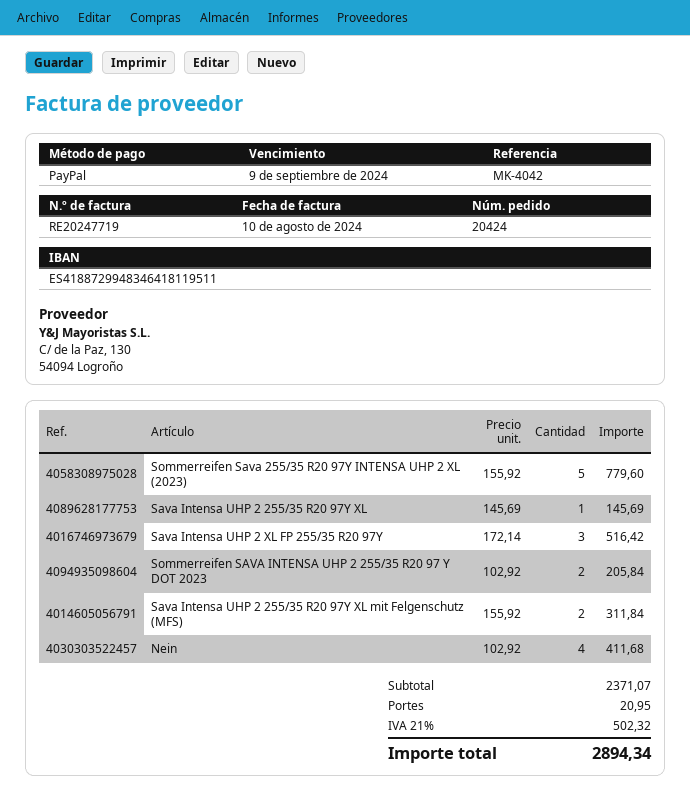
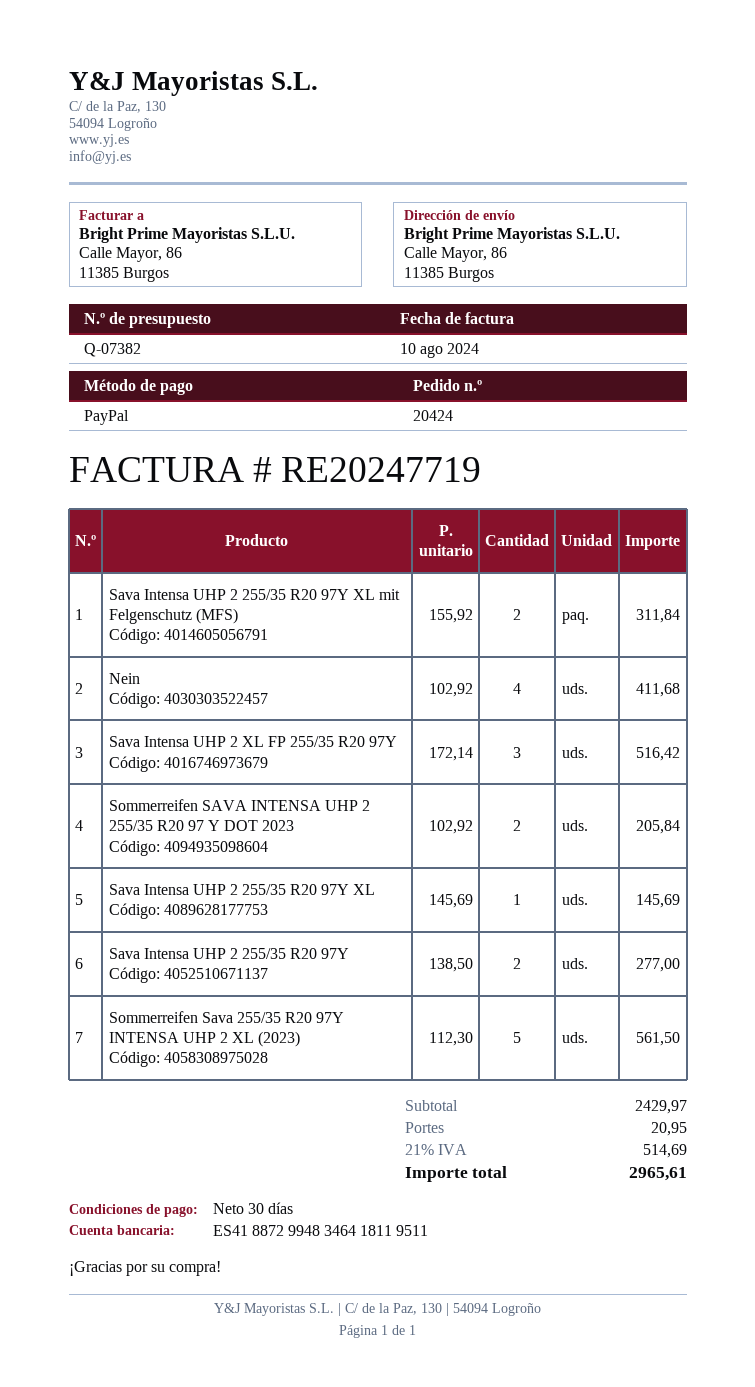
Sommerreifen Sava 255/35 R20 97Y INTENSA UHP 2 XL (2023): 5 x 155.92 = 779.60 -> 5 x 112.30 = 561.50
Sava Intensa UHP 2 255/35 R20 97Y: none -> 2 x 138.50 = 277.00
subtotal: 2371.07 -> 2429.97
tax: 21% = 502.32 -> 21% = 514.69
total: 2894.34 -> 2965.61

